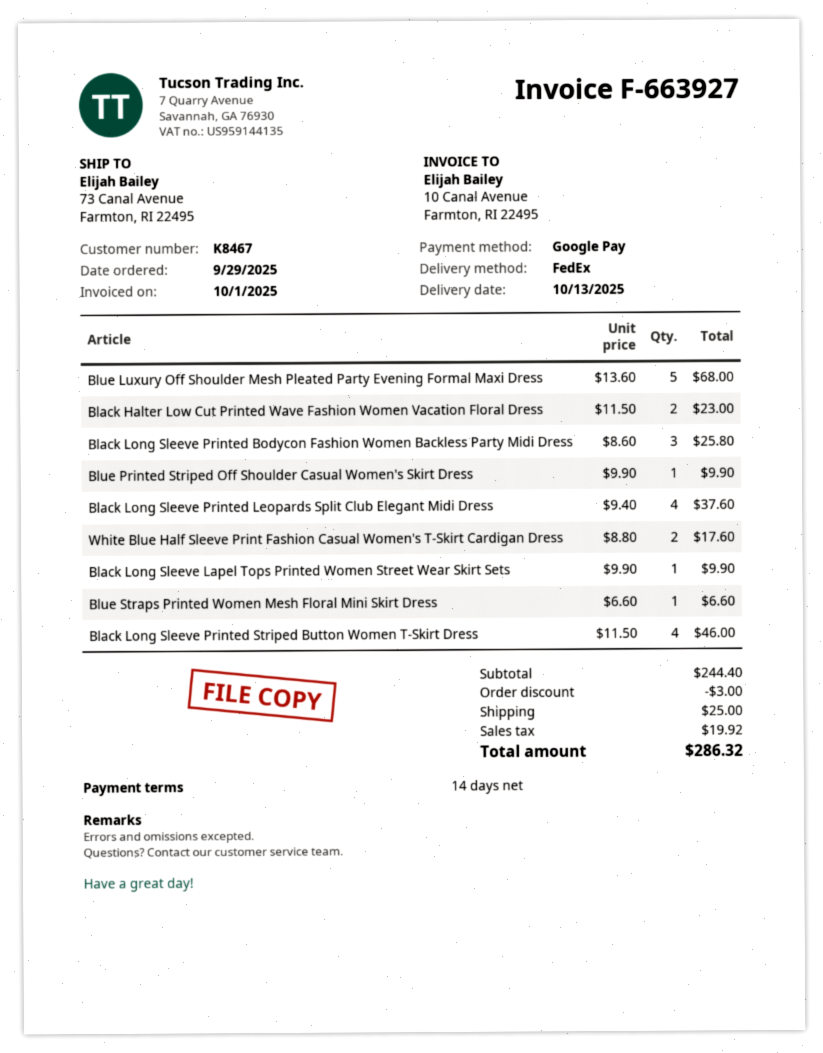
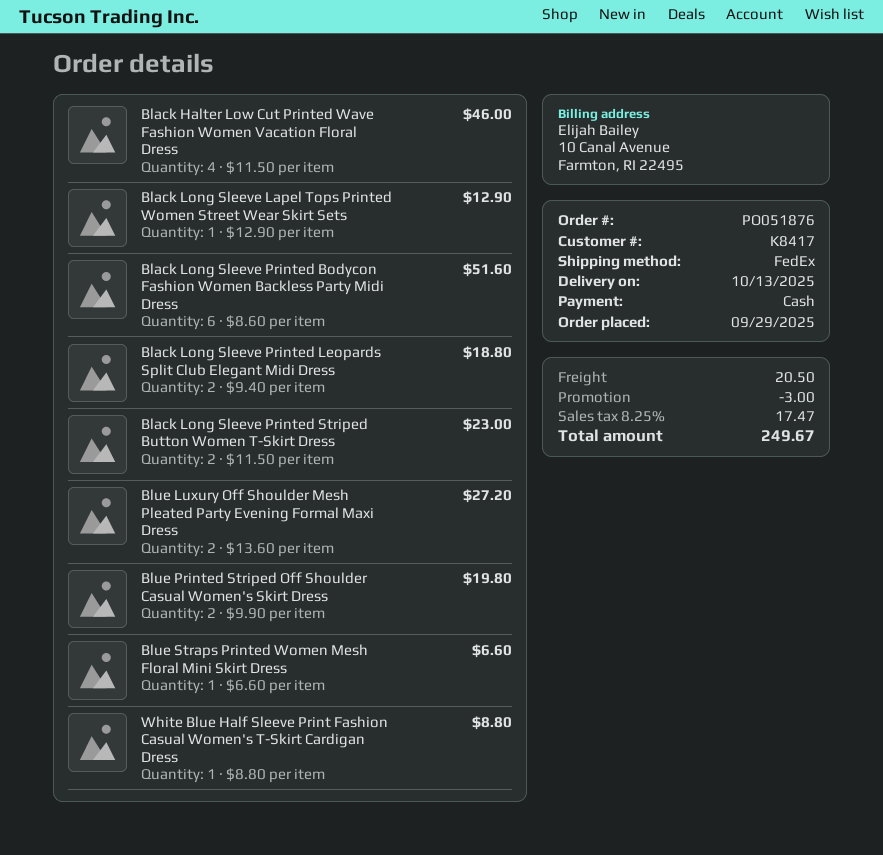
customer number: K8467 -> K8417
payment method: Google Pay -> cash
Blue Luxury Off Shoulder Mesh Pleated Party Evening Formal Maxi Dress: 5 x 13.60 = 68.00 -> 2 x 13.60 = 27.20
Black Halter Low Cut Printed Wave Fashion Women Vacation Floral Dress: 2 x 11.50 = 23.00 -> 4 x 11.50 = 46.00
Black Long Sleeve Printed Bodycon Fashion Women Backless Party Midi Dress: 3 x 8.60 = 25.80 -> 6 x 8.60 = 51.60
Blue Printed Striped Off Shoulder Casual Women's Skirt Dress: 1 x 9.90 = 9.90 -> 2 x 9.90 = 19.80
Black Long Sleeve Printed Leopards Split Club Elegant Midi Dress: 4 x 9.40 = 37.60 -> 2 x 9.40 = 18.80
White Blue Half Sleeve Print Fashion Casual Women's T-Skirt Cardigan Dress: 2 x 8.80 = 17.60 -> 1 x 8.80 = 8.80
Black Long Sleeve Lapel Tops Printed Women Street Wear Skirt Sets: 1 x 9.90 = 9.90 -> 1 x 12.90 = 12.90
Black Long Sleeve Printed Striped Button Women T-Skirt Dress: 4 x 11.50 = 46.00 -> 2 x 11.50 = 23.00
shipping: 25.00 -> 20.50
tax: 19.92 -> 17.47
total: 286.32 -> 249.67

